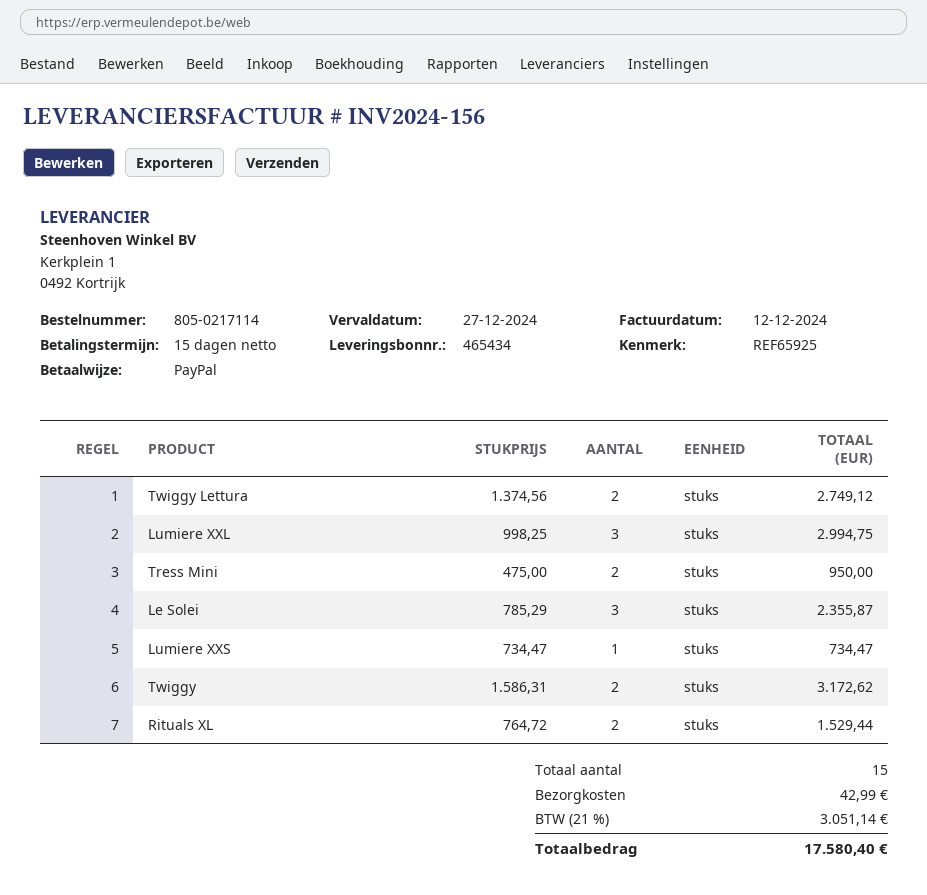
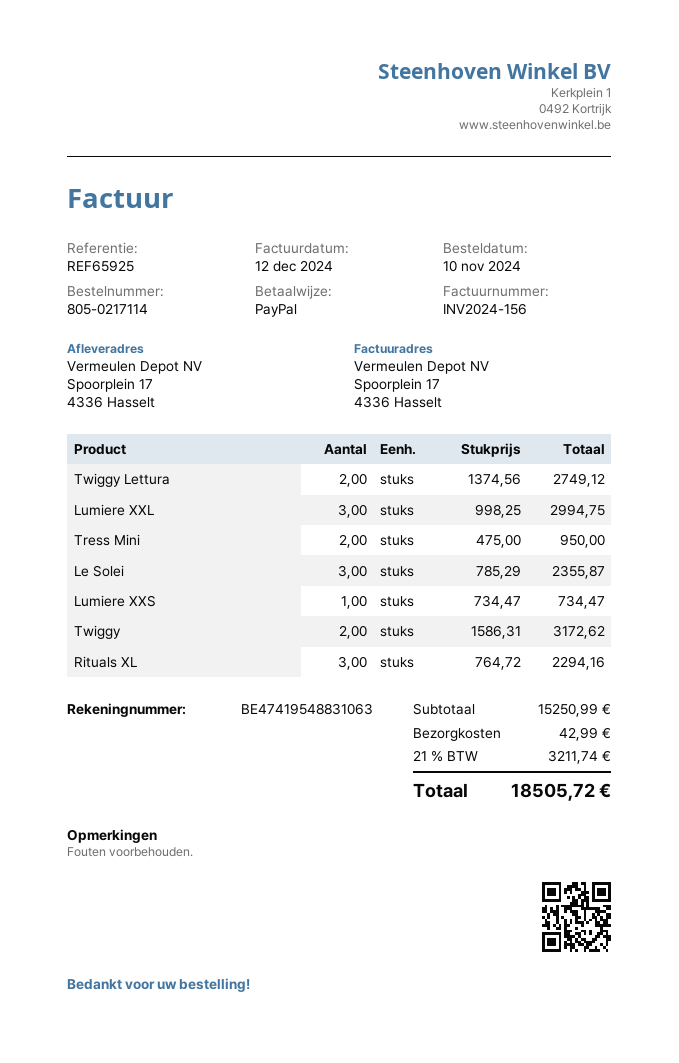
Rituals XL: 2 x 764.72 = 1529.44 -> 3 x 764.72 = 2294.16
tax: 21% = 3051.14 -> 21% = 3211.74
total: 17580.40 -> 18505.72

